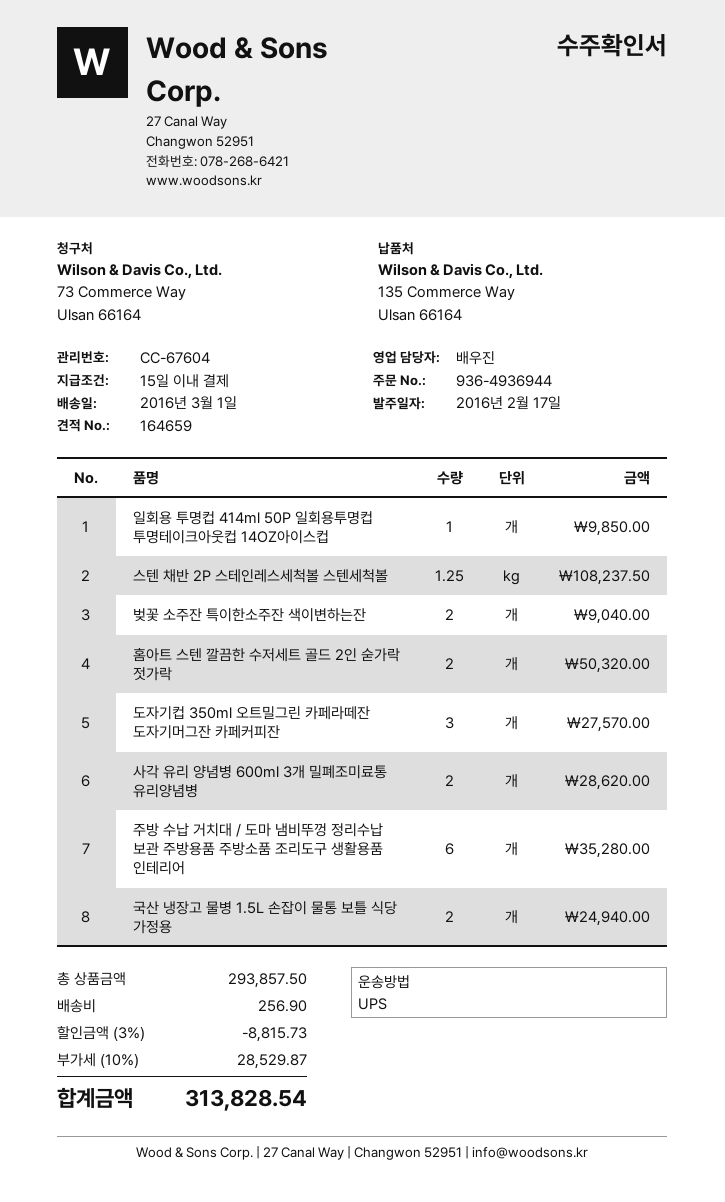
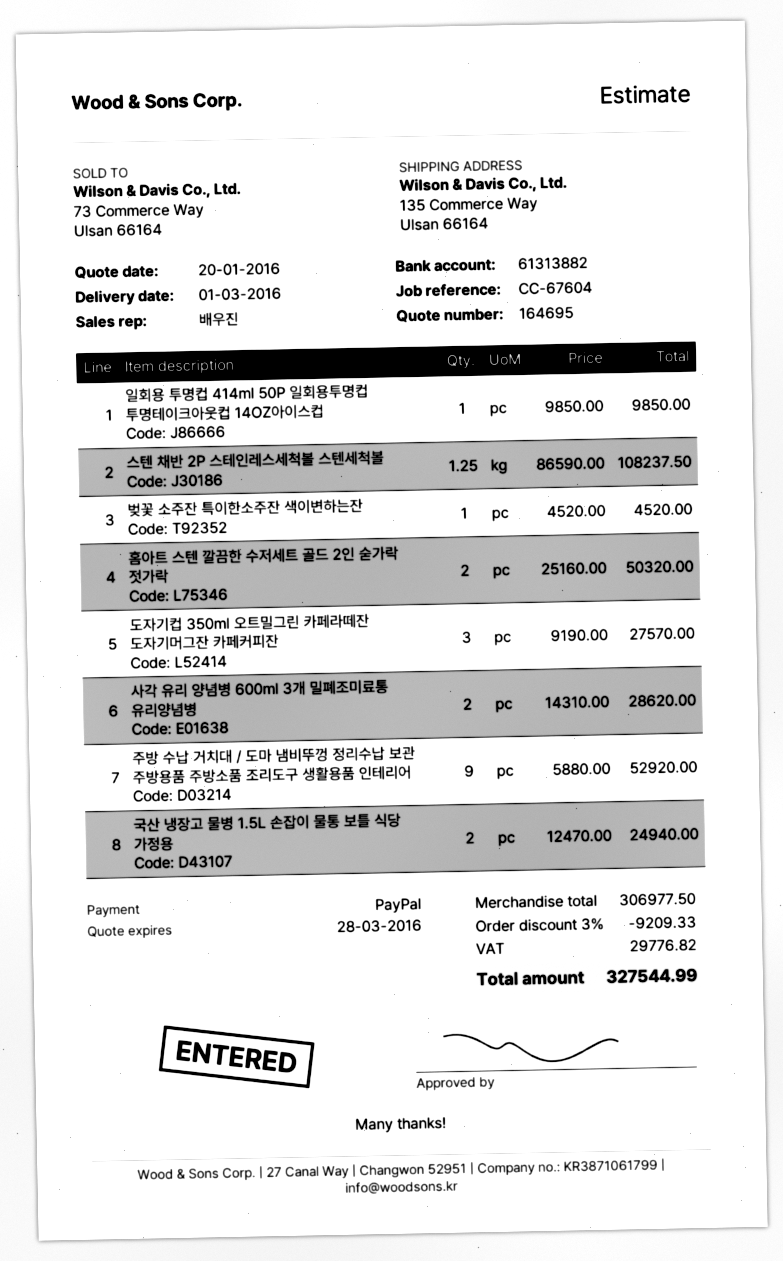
quote number: 164659 -> 164695
벚꽃 소주잔 특이한소주잔 색이변하는잔: 2 for 9040.00 -> 1 for 4520.00
주방 수납 거치대 / 도마 냄비뚜껑 정리수납 보관 주방용품 주방소품 조리도구 생활용품 인테리어: 6 for 35280.00 -> 9 for 52920.00
subtotal: 293857.50 -> 306977.50
discount: 3% = 8815.73 -> 3% = 9209.33
shipping: 256.90 -> none
tax: 28529.87 -> 29776.82
total: 313828.54 -> 327544.99

